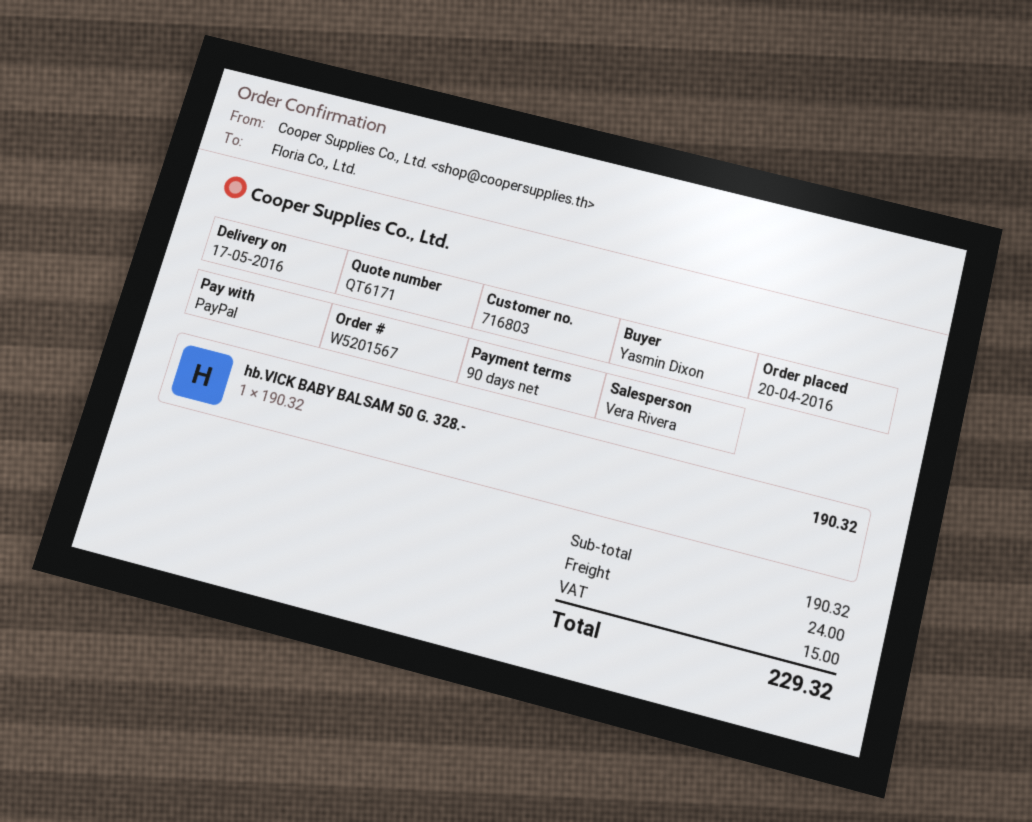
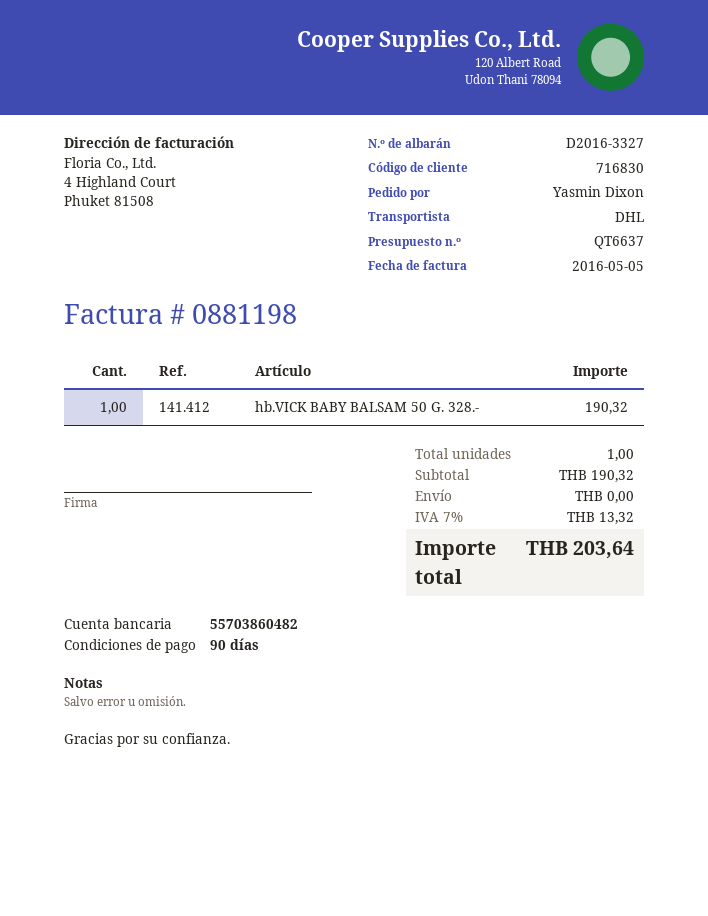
quote number: QT6171 -> QT6637
customer number: 716803 -> 716830
shipping: 24.00 -> 0.00
tax: 15.00 -> 13.32
total: 229.32 -> 203.64

